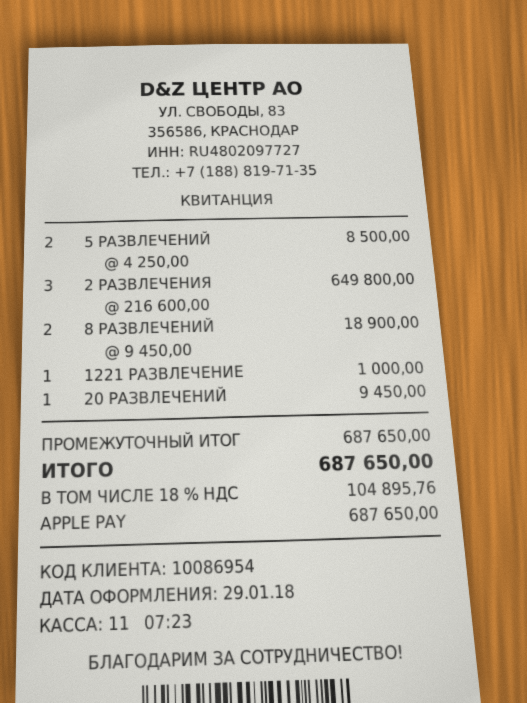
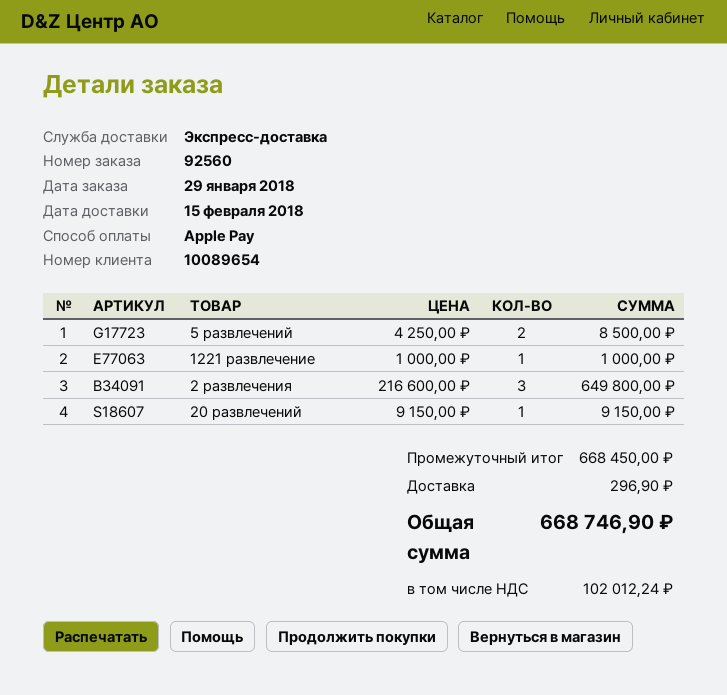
customer number: 10086954 -> 10089654
8 РАЗВЛЕЧЕНИЙ: 2 x 9450.00 = 18900.00 -> none
20 РАЗВЛЕЧЕНИЙ: 1 x 9450.00 = 9450.00 -> 1 x 9150.00 = 9150.00
subtotal: 687650.00 -> 668450.00
shipping: none -> 296.90
tax: 104895.76 -> 102012.24
total: 687650.00 -> 668746.90

